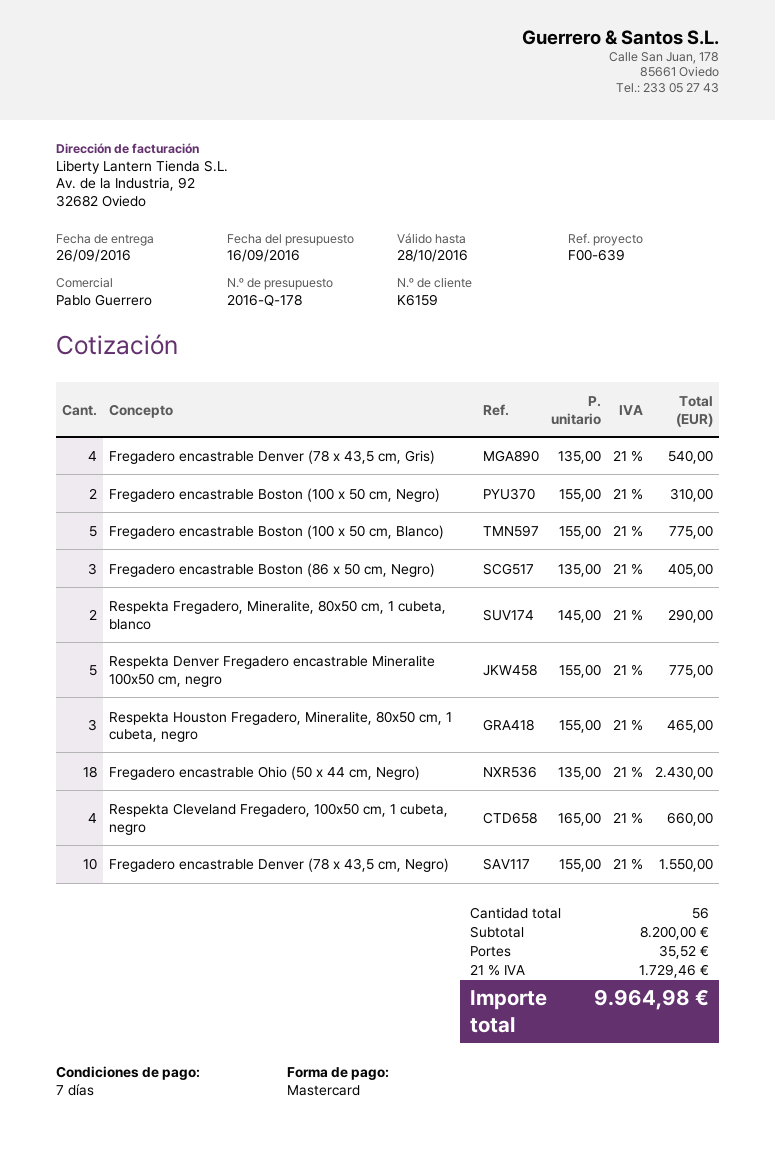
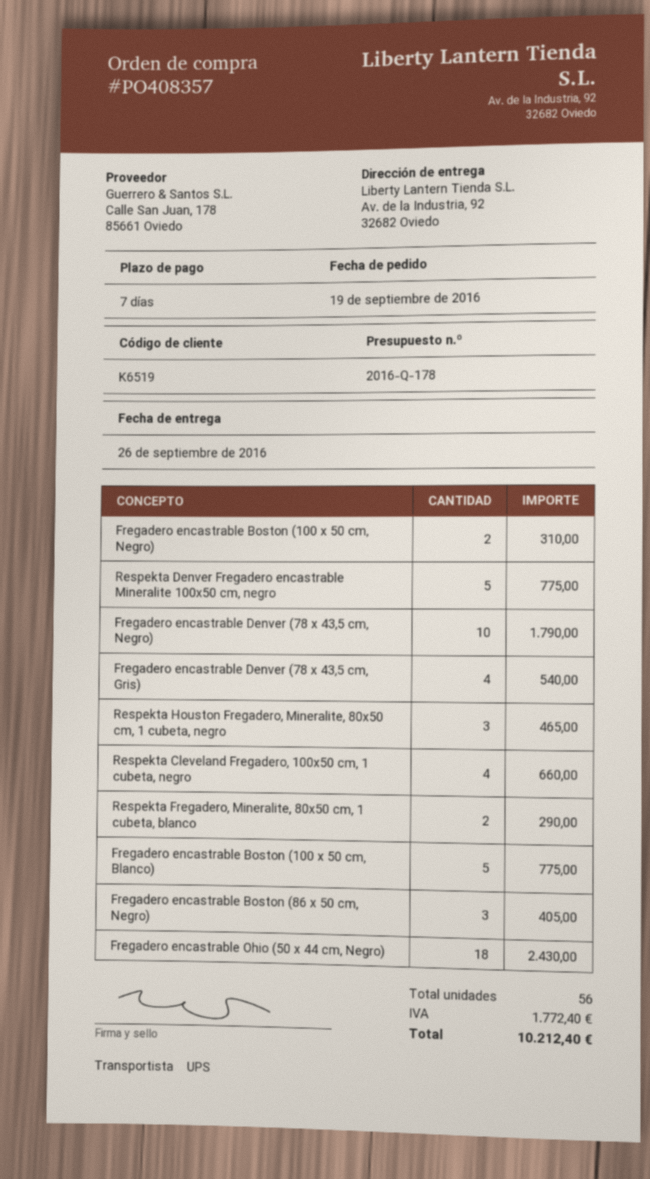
customer number: K6159 -> K6519
Fregadero encastrable Denver (78 x 43,5 cm, Negro): 10 for 1550.00 -> 10 for 1790.00
shipping: 35.52 -> none
tax: 1729.46 -> 1772.40
total: 9964.98 -> 10212.40

